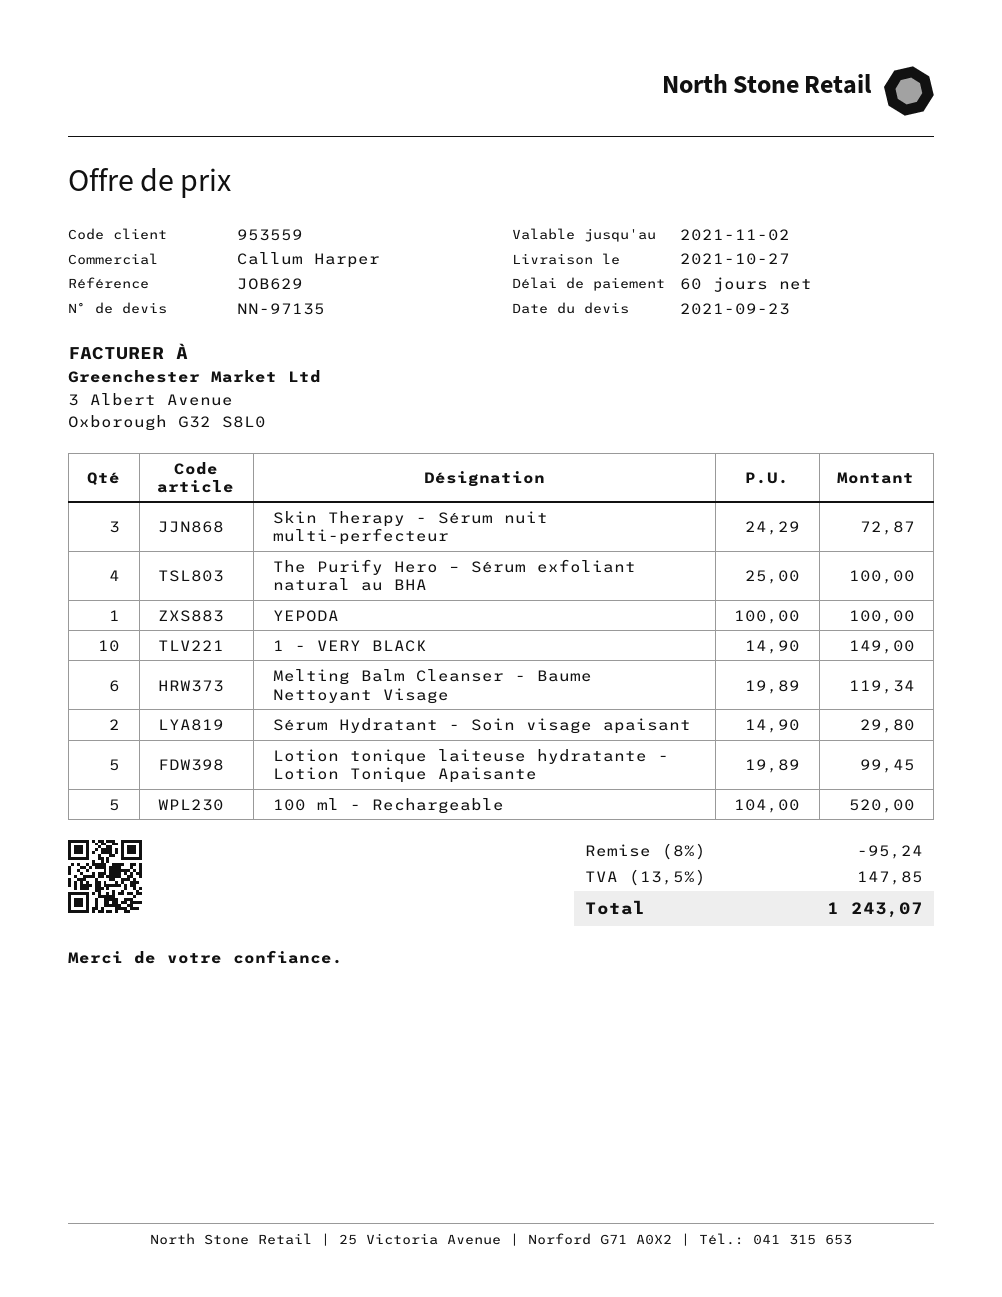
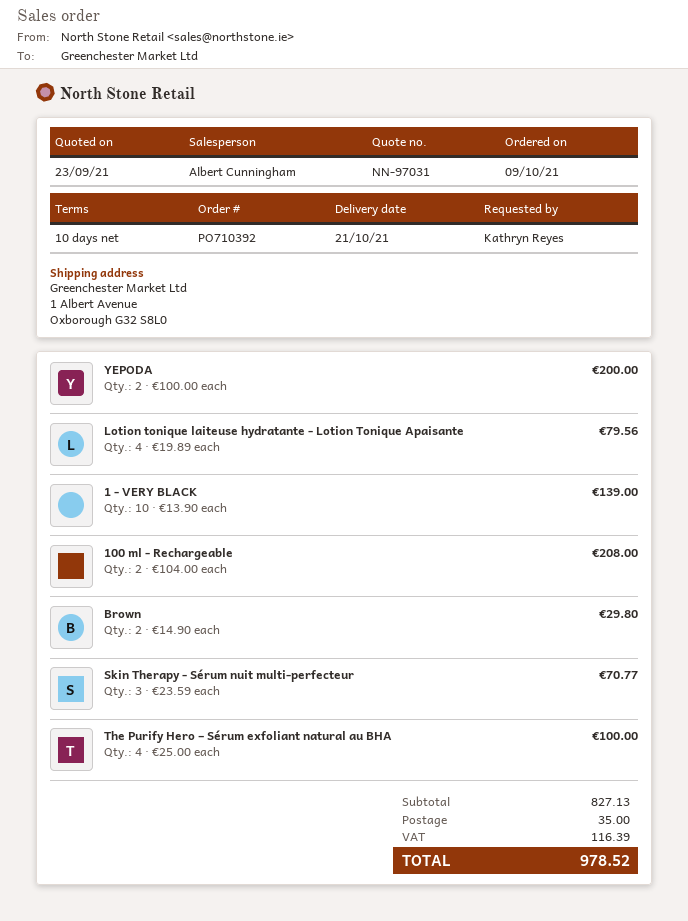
quote number: NN-97135 -> NN-97031
delivery date: 2021-10-27 -> 2021-10-21
payment terms: 60 days -> 10 days
sales rep: Callum Harper -> Albert Cunningham
Skin Therapy - Sérum nuit multi-perfecteur: 3 x 24.29 = 72.87 -> 3 x 23.59 = 70.77
YEPODA: 1 x 100.00 = 100.00 -> 2 x 100.00 = 200.00
1 - VERY BLACK: 10 x 14.90 = 149.00 -> 10 x 13.90 = 139.00
Melting Balm Cleanser - Baume Nettoyant Visage: 6 x 19.89 = 119.34 -> none
Sérum Hydratant - Soin visage apaisant: 2 x 14.90 = 29.80 -> none
Lotion tonique laiteuse hydratante - Lotion Tonique Apaisante: 5 x 19.89 = 99.45 -> 4 x 19.89 = 79.56
100 ml - Rechargeable: 5 x 104.00 = 520.00 -> 2 x 104.00 = 208.00
Brown: none -> 2 x 14.90 = 29.80
discount: 8% = 95.24 -> none
shipping: none -> 35.00
tax: 147.85 -> 116.39
total: 1243.07 -> 978.52

